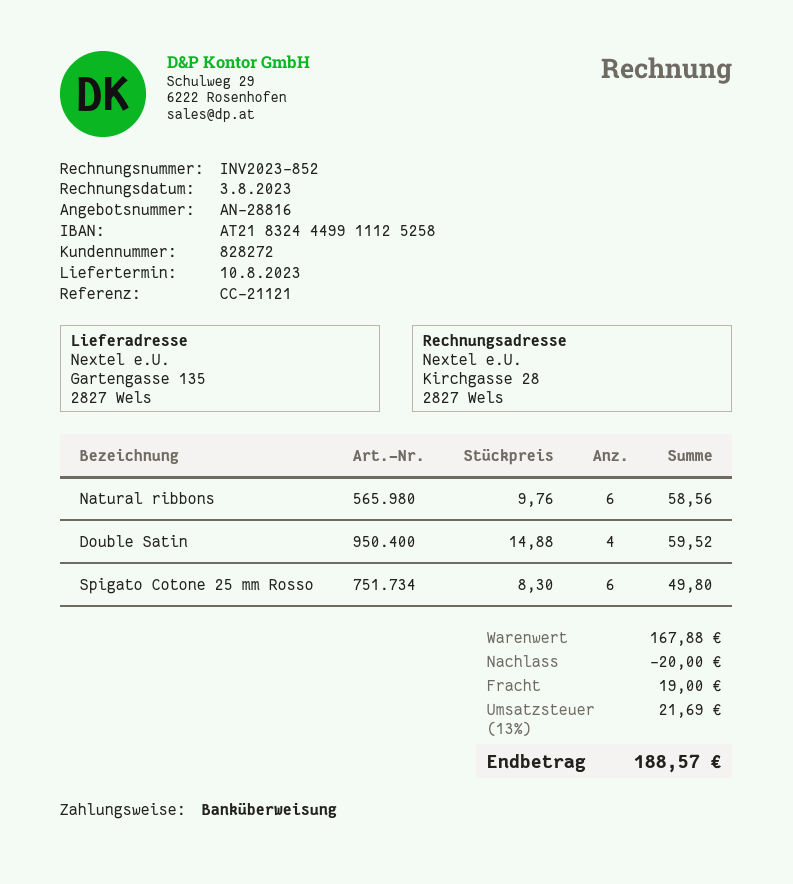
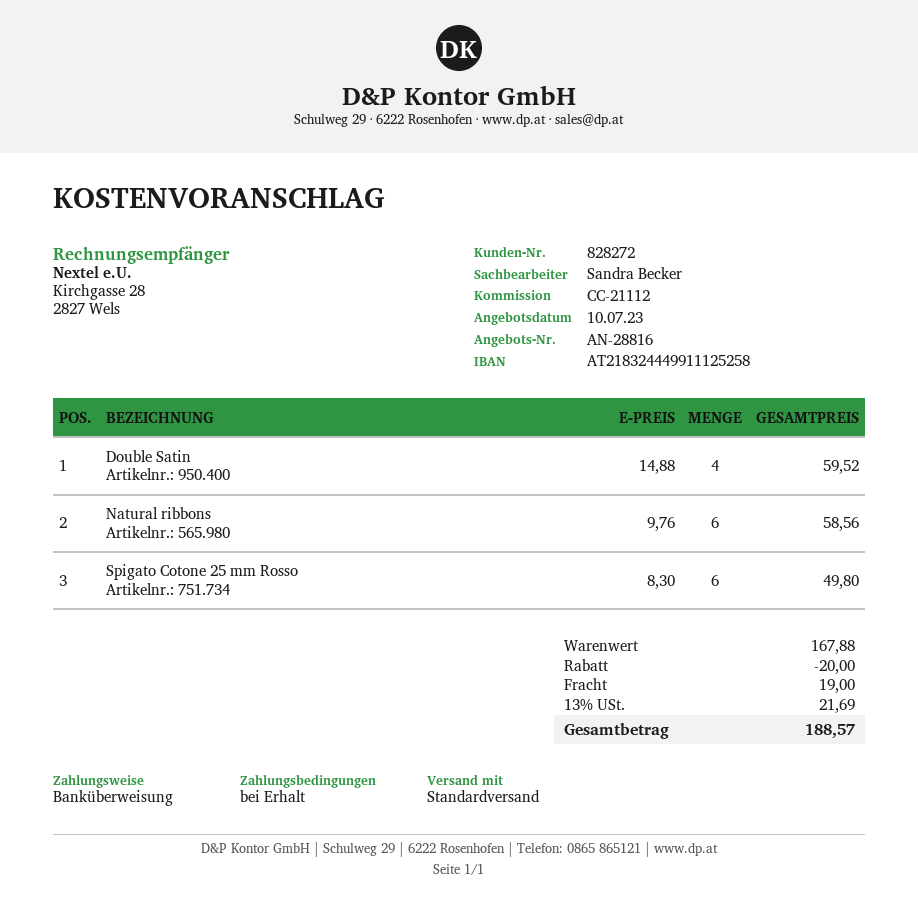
reference: CC-21121 -> CC-21112

